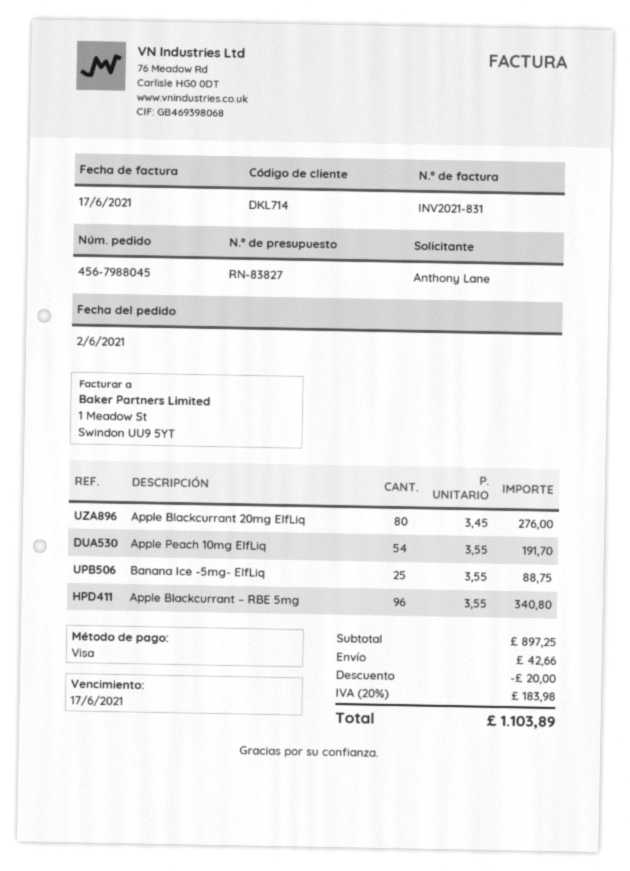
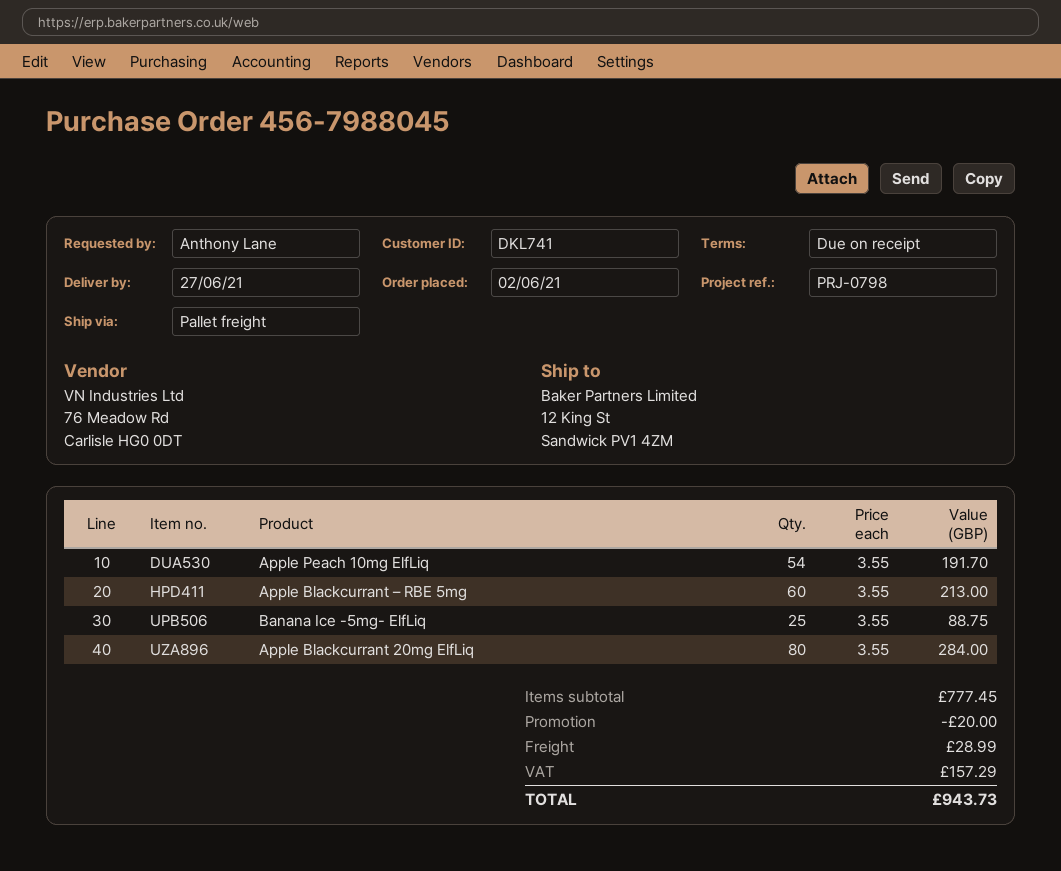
customer number: DKL714 -> DKL741
Apple Blackcurrant 20mg ElfLiq: 80 x 3.45 = 276.00 -> 80 x 3.55 = 284.00
Apple Blackcurrant – RBE 5mg: 96 x 3.55 = 340.80 -> 60 x 3.55 = 213.00
subtotal: 897.25 -> 777.45
shipping: 42.66 -> 28.99
tax: 183.98 -> 157.29
total: 1103.89 -> 943.73

